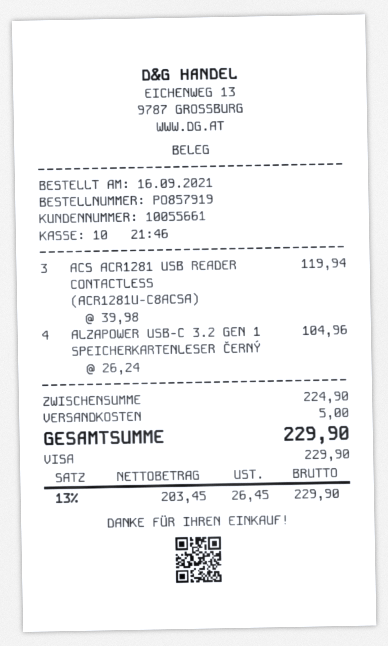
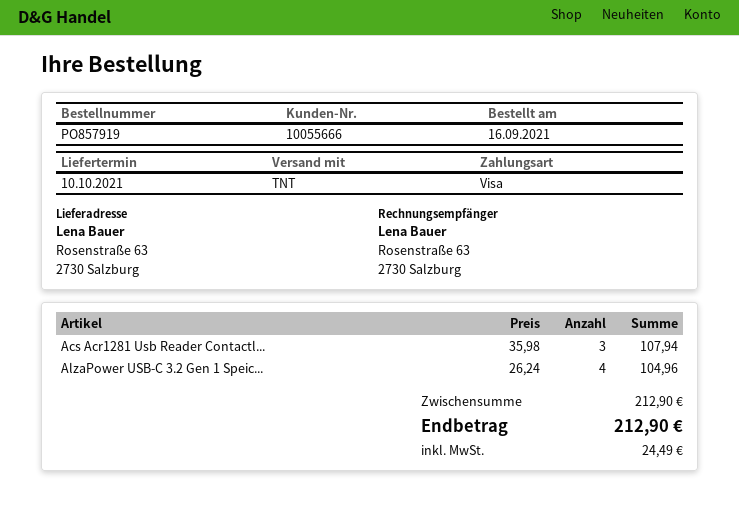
customer number: 10055661 -> 10055666
ACS ACR1281 USB READER CONTACTLESS (ACR1281U-C8ACSA): 3 x 39.98 = 119.94 -> 3 x 35.98 = 107.94
subtotal: 224.90 -> 212.90
shipping: 5.00 -> none
tax: 26.45 -> 24.49
total: 229.90 -> 212.90

